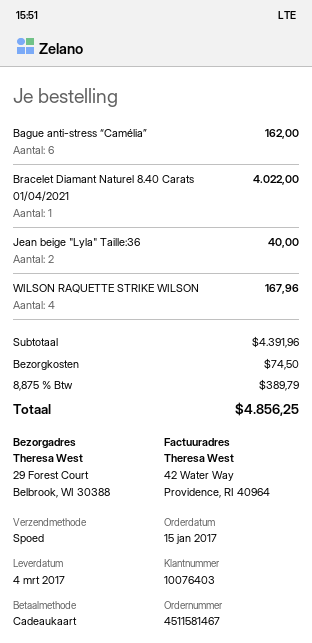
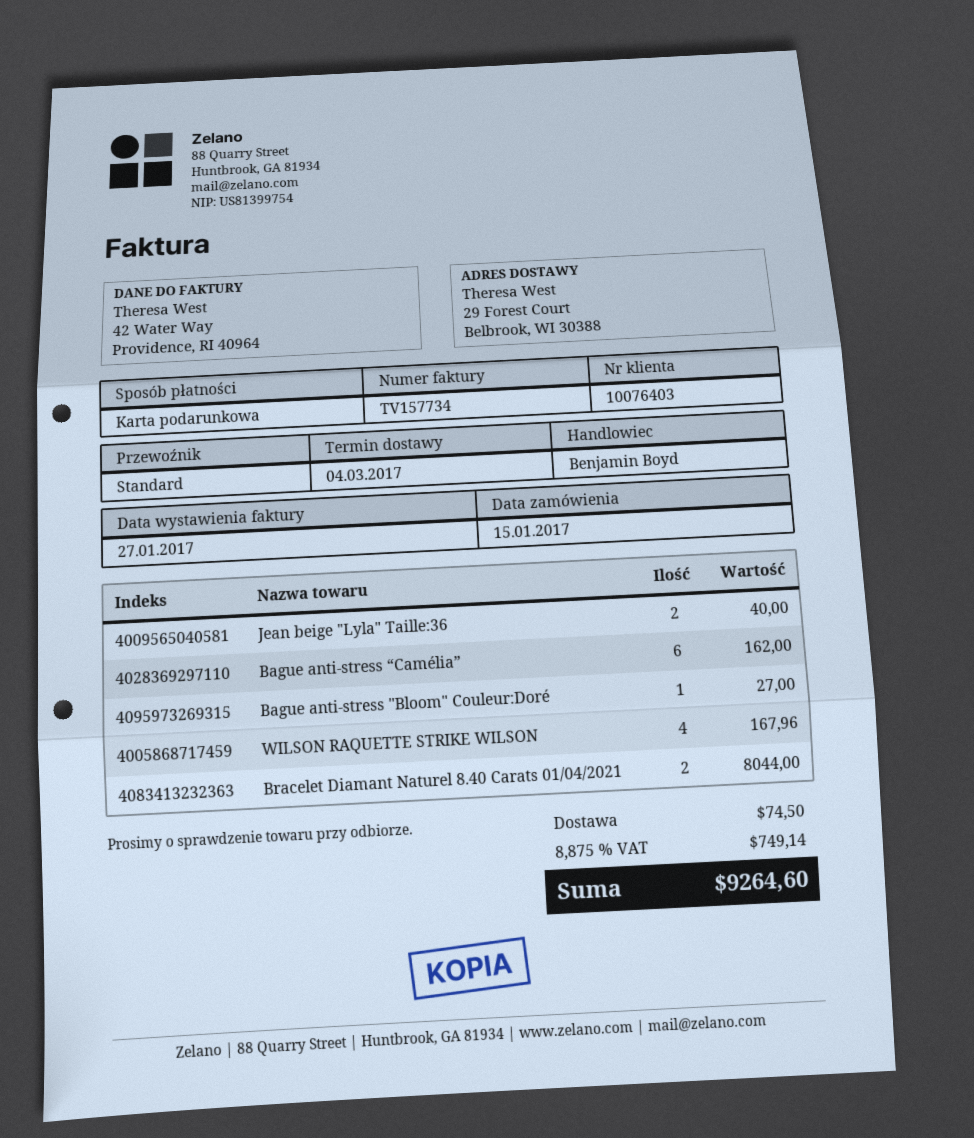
shipping method: express -> standard
Bracelet Diamant Naturel 8.40 Carats 01/04/2021: 1 for 4022.00 -> 2 for 8044.00
Bague anti-stress "Bloom" Couleur:Doré: none -> 1 for 27.00
tax: 8.875% = 389.79 -> 8.875% = 749.14
total: 4856.25 -> 9264.60

